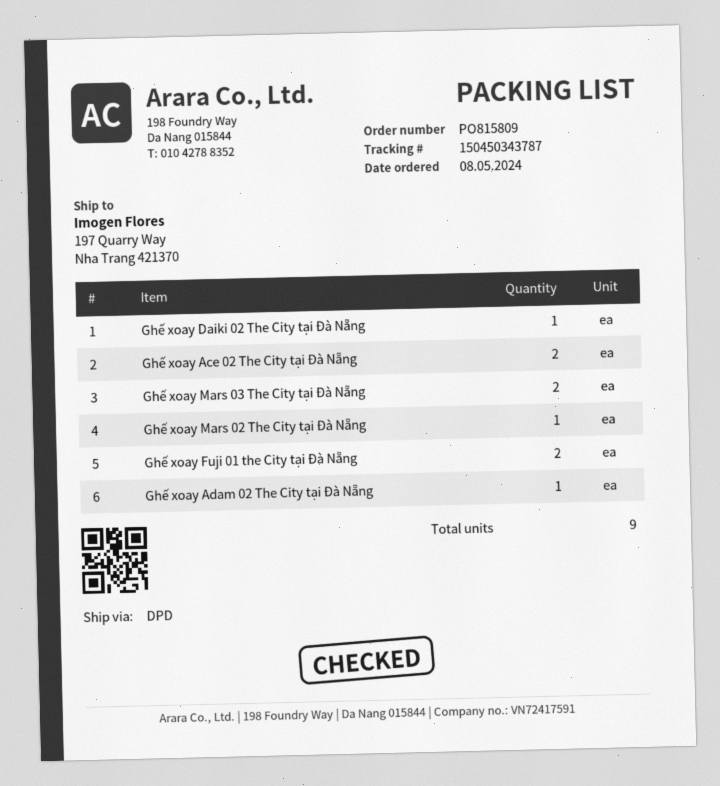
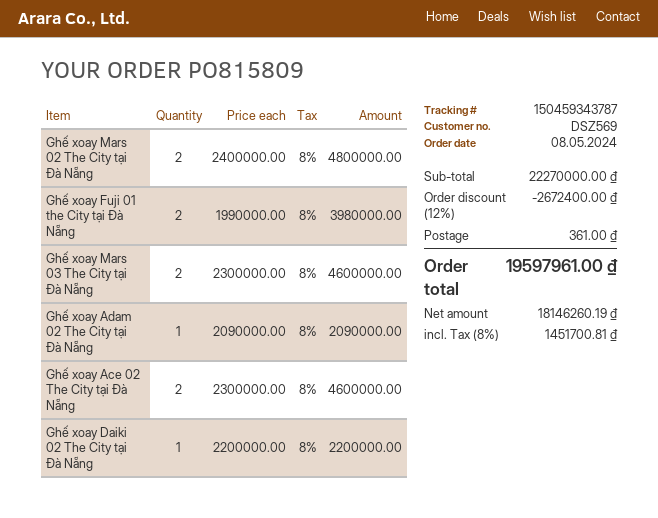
tracking number: 150450343787 -> 150459343787
Ghế xoay Mars 02 The City tại Đà Nẵng: 1 -> 2

